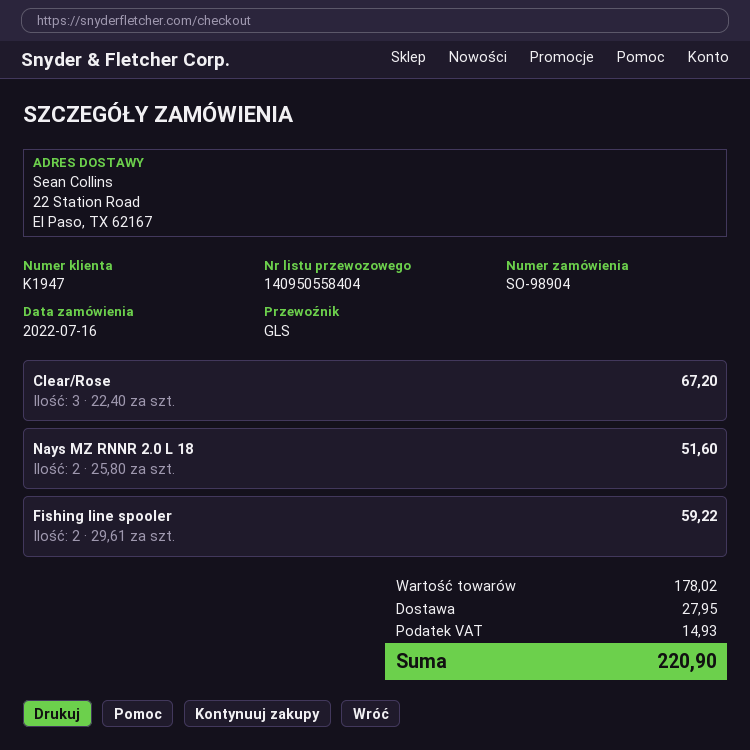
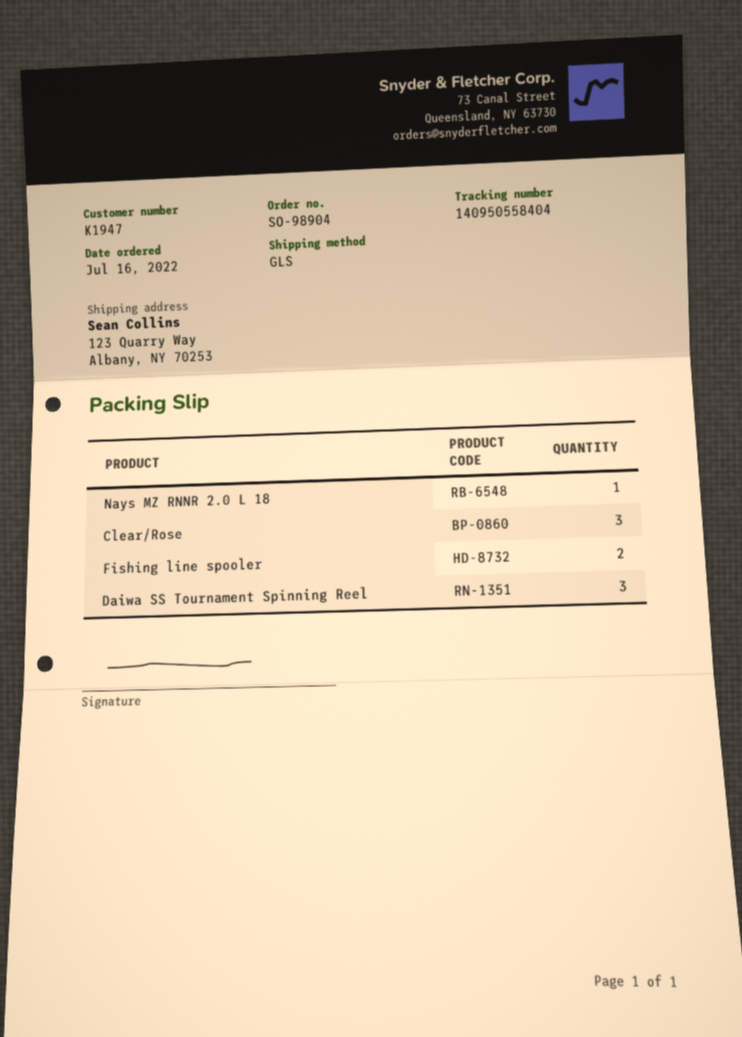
ship to: 22 Station Road, El Paso, TX 62167 -> 123 Quarry Way, Albany, NY 70253
Nays MZ RNNR 2.0 L 18: 2 -> 1
Daiwa SS Tournament Spinning Reel: none -> 3

